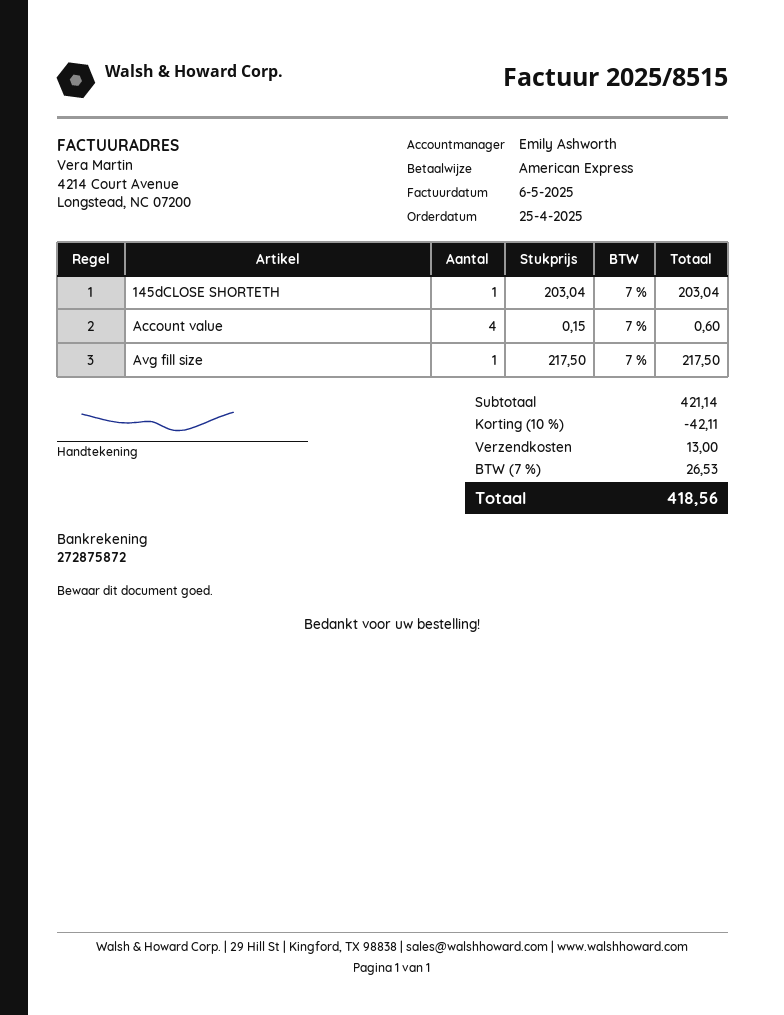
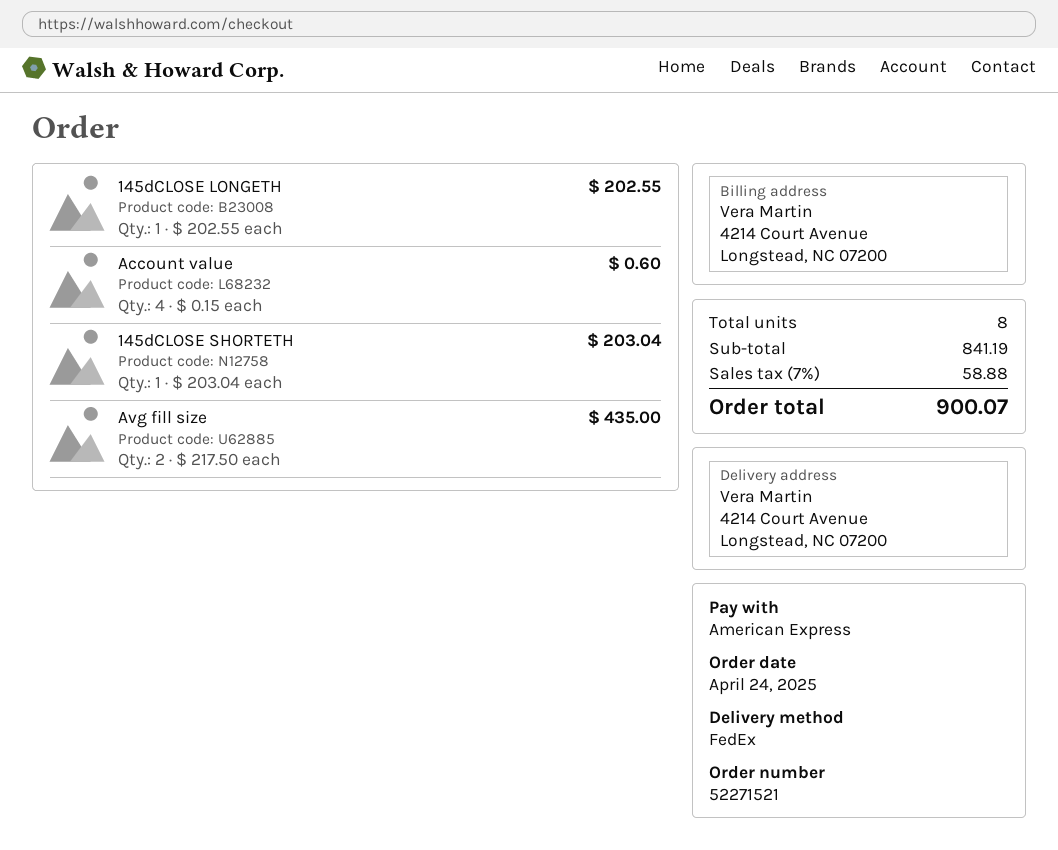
order date: 2025-04-25 -> 2025-04-24
Avg fill size: 1 x 217.50 = 217.50 -> 2 x 217.50 = 435.00
145dCLOSE LONGETH: none -> 1 x 202.55 = 202.55
subtotal: 421.14 -> 841.19
discount: 10% = 42.11 -> none
shipping: 13.00 -> none
tax: 7% = 26.53 -> 7% = 58.88
total: 418.56 -> 900.07

